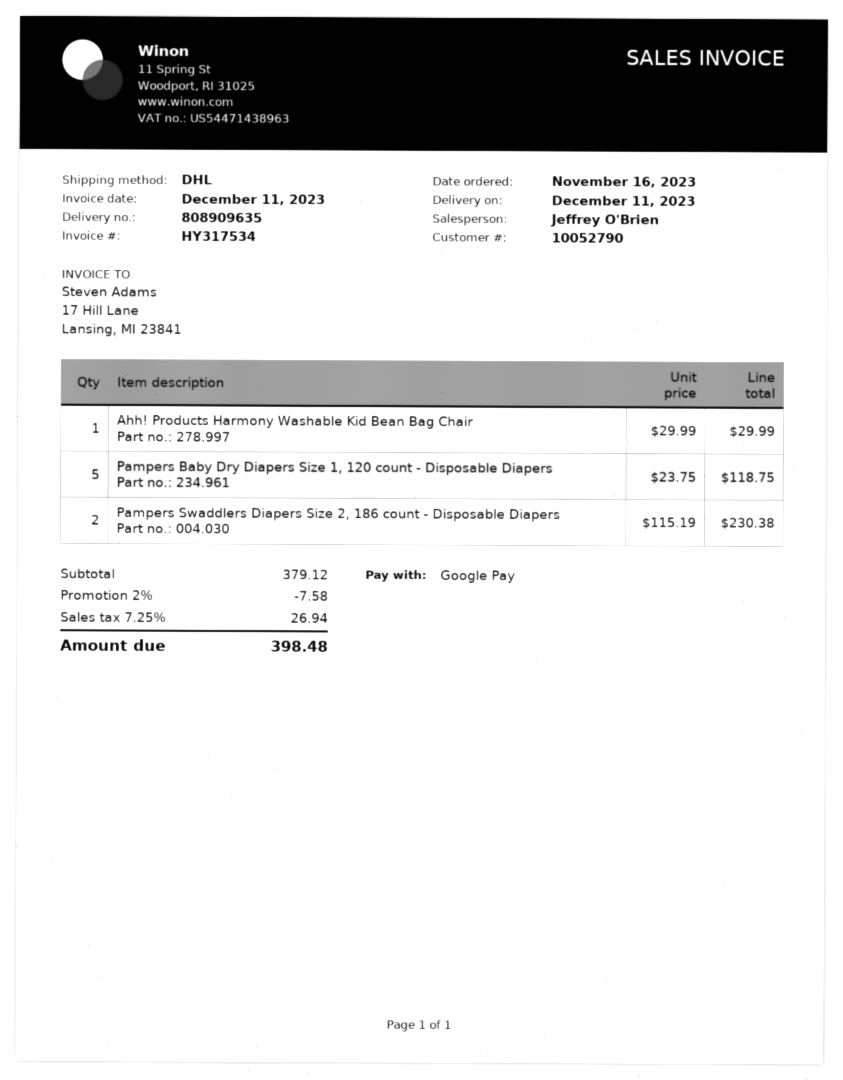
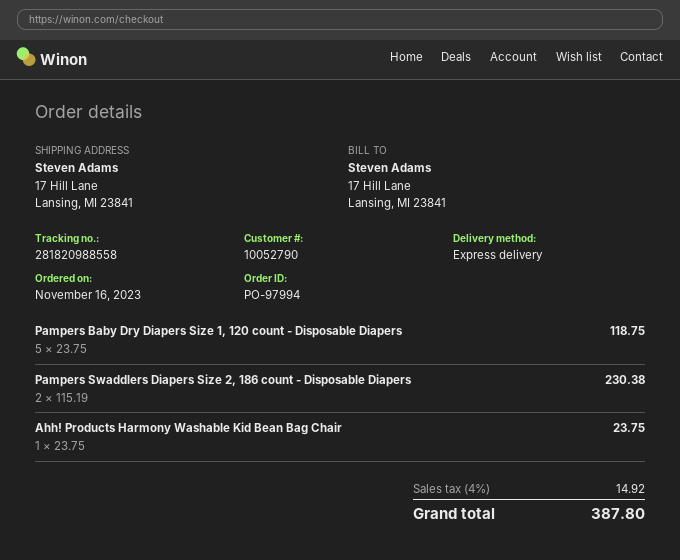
shipping method: DHL -> express
Ahh! Products Harmony Washable Kid Bean Bag Chair: 1 x 29.99 = 29.99 -> 1 x 23.75 = 23.75
discount: 2% = 7.58 -> none
tax: 7.25% = 26.94 -> 4% = 14.92
total: 398.48 -> 387.80

